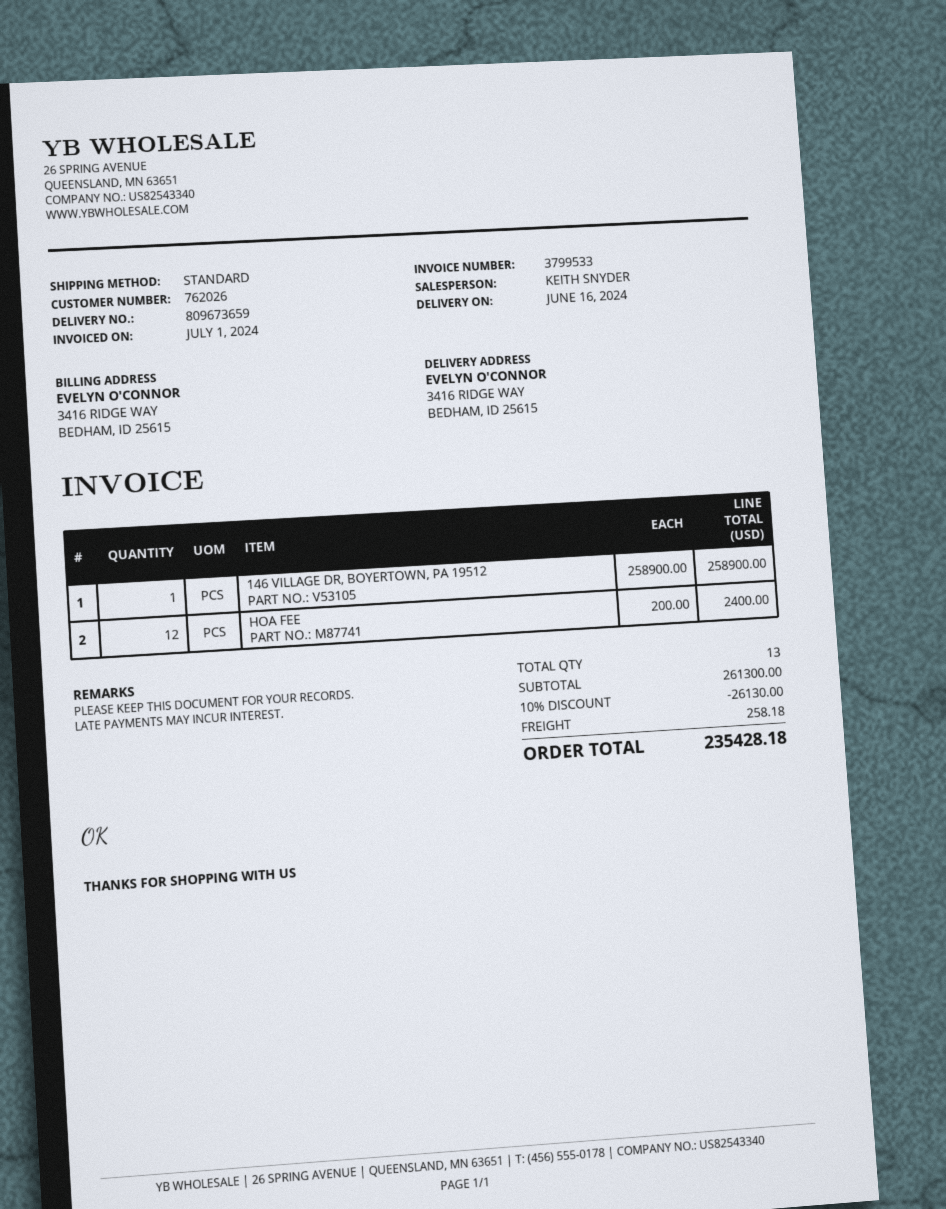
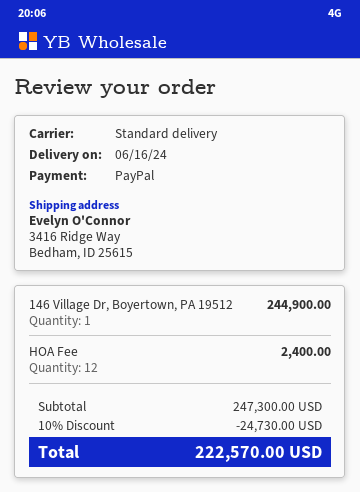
146 VILLAGE DR, BOYERTOWN, PA 19512: 1 for 258900.00 -> 1 for 244900.00
subtotal: 261300.00 -> 247300.00
discount: 10% = 26130.00 -> 10% = 24730.00
shipping: 258.18 -> none
total: 235428.18 -> 222570.00

